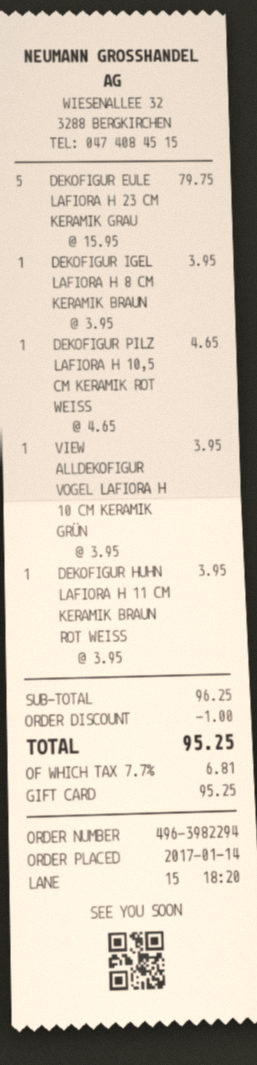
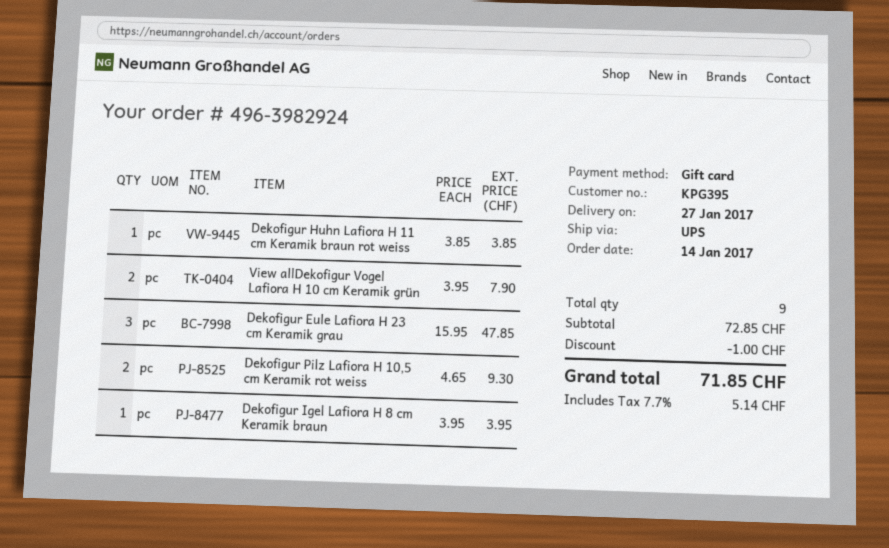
order number: 496-3982294 -> 496-3982924
DEKOFIGUR EULE LAFIORA H 23 CM KERAMIK GRAU: 5 x 15.95 = 79.75 -> 3 x 15.95 = 47.85
DEKOFIGUR PILZ LAFIORA H 10,5 CM KERAMIK ROT WEISS: 1 x 4.65 = 4.65 -> 2 x 4.65 = 9.30
VIEW ALLDEKOFIGUR VOGEL LAFIORA H 10 CM KERAMIK GRÜN: 1 x 3.95 = 3.95 -> 2 x 3.95 = 7.90
DEKOFIGUR HUHN LAFIORA H 11 CM KERAMIK BRAUN ROT WEISS: 1 x 3.95 = 3.95 -> 1 x 3.85 = 3.85
subtotal: 96.25 -> 72.85
tax: 7.7% = 6.81 -> 7.7% = 5.14
total: 95.25 -> 71.85

